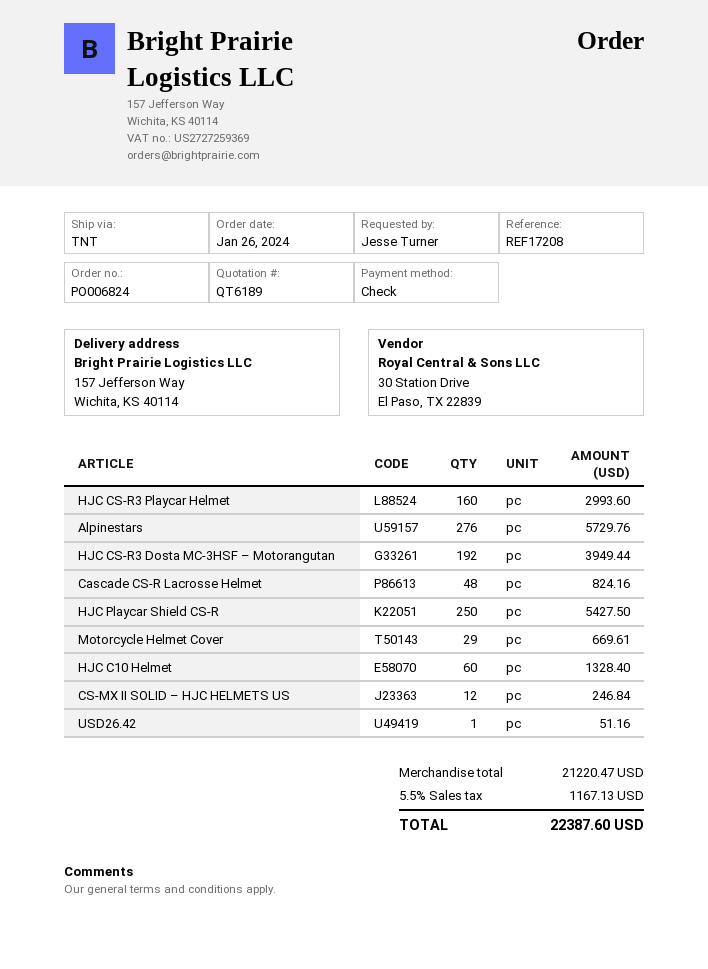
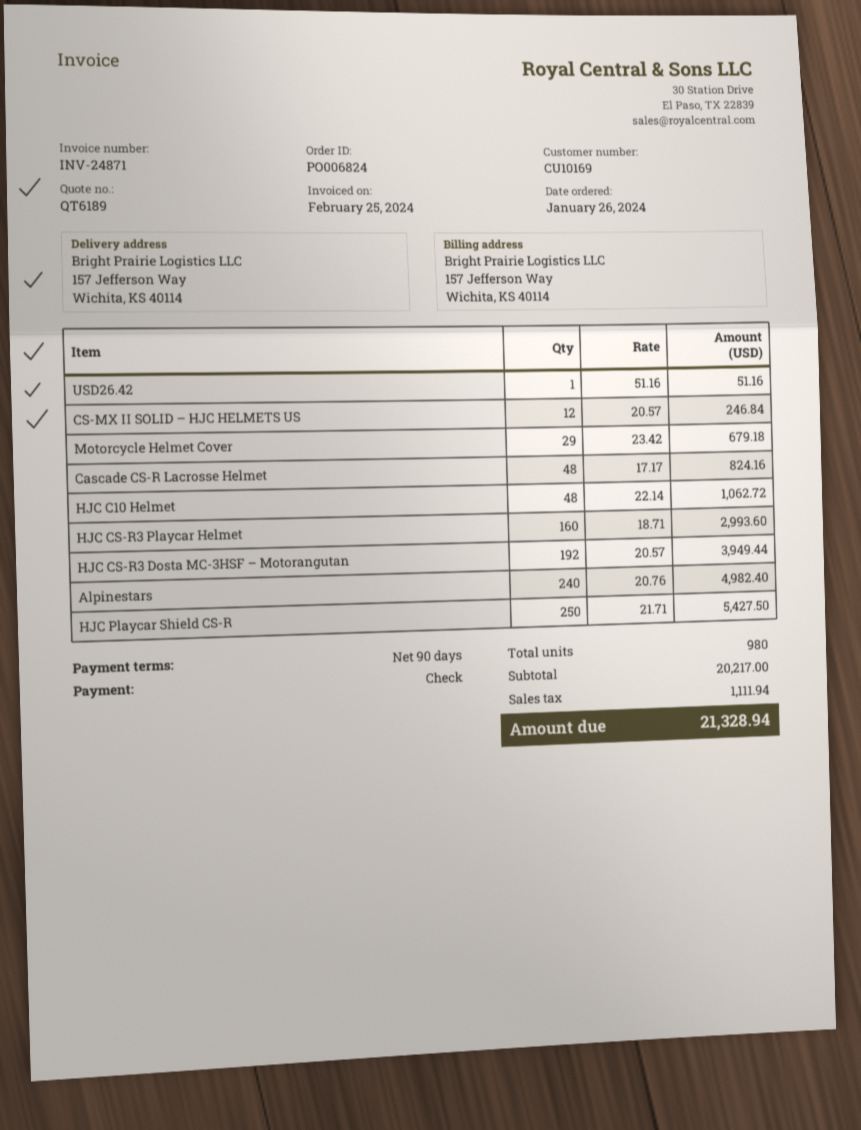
Alpinestars: 276 for 5729.76 -> 240 for 4982.40
Motorcycle Helmet Cover: 29 for 669.61 -> 29 for 679.18
HJC C10 Helmet: 60 for 1328.40 -> 48 for 1062.72
subtotal: 21220.47 -> 20217.00
tax: 1167.13 -> 1111.94
total: 22387.60 -> 21328.94

